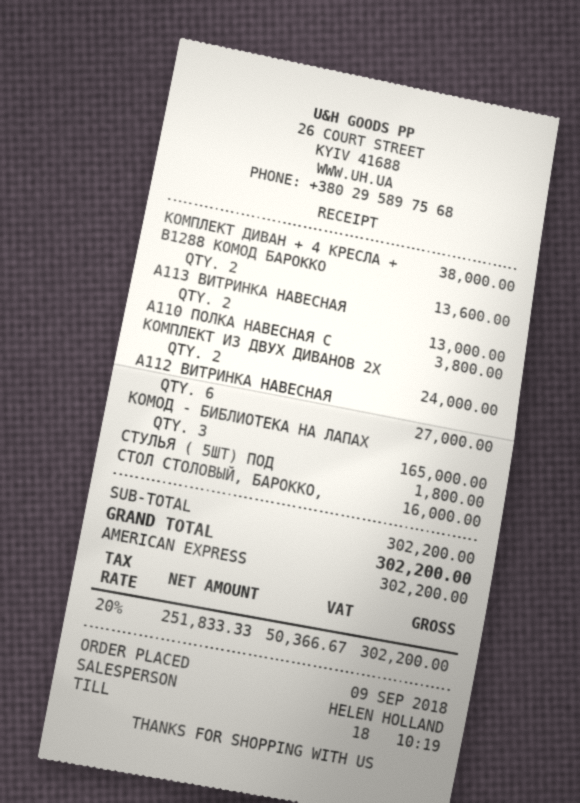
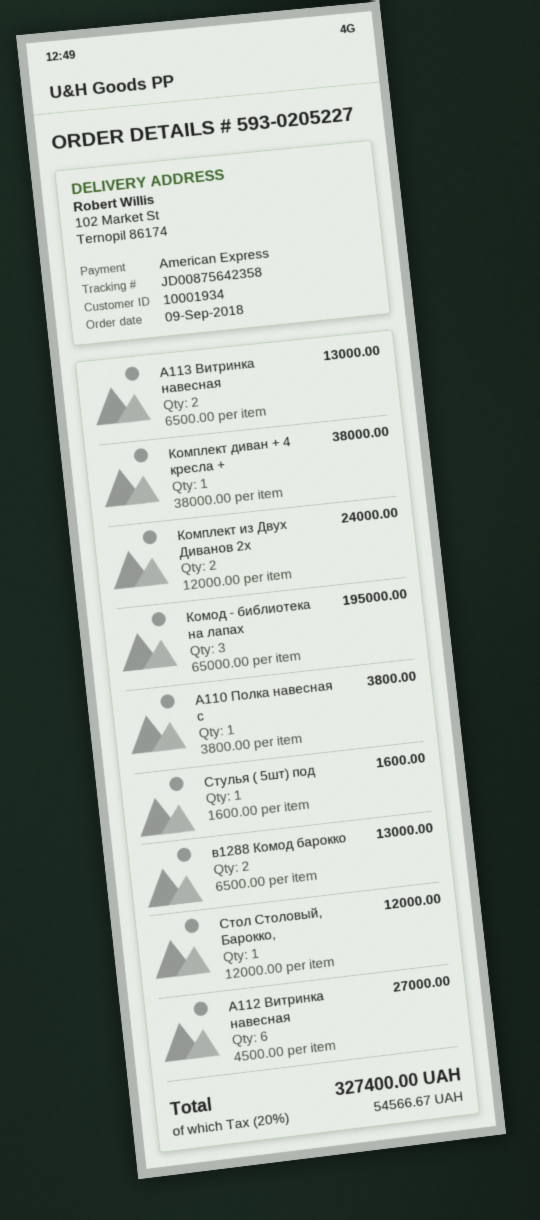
В1288 КОМОД БАРОККО: 2 for 13600.00 -> 2 for 13000.00
КОМОД - БИБЛИОТЕКА НА ЛАПАХ: 3 for 165000.00 -> 3 for 195000.00
СТУЛЬЯ ( 5ШТ) ПОД: 1 for 1800.00 -> 1 for 1600.00
СТОЛ СТОЛОВЫЙ, БАРОККО,: 1 for 16000.00 -> 1 for 12000.00
tax: 20% = 50366.67 -> 20% = 54566.67
total: 302200.00 -> 327400.00

